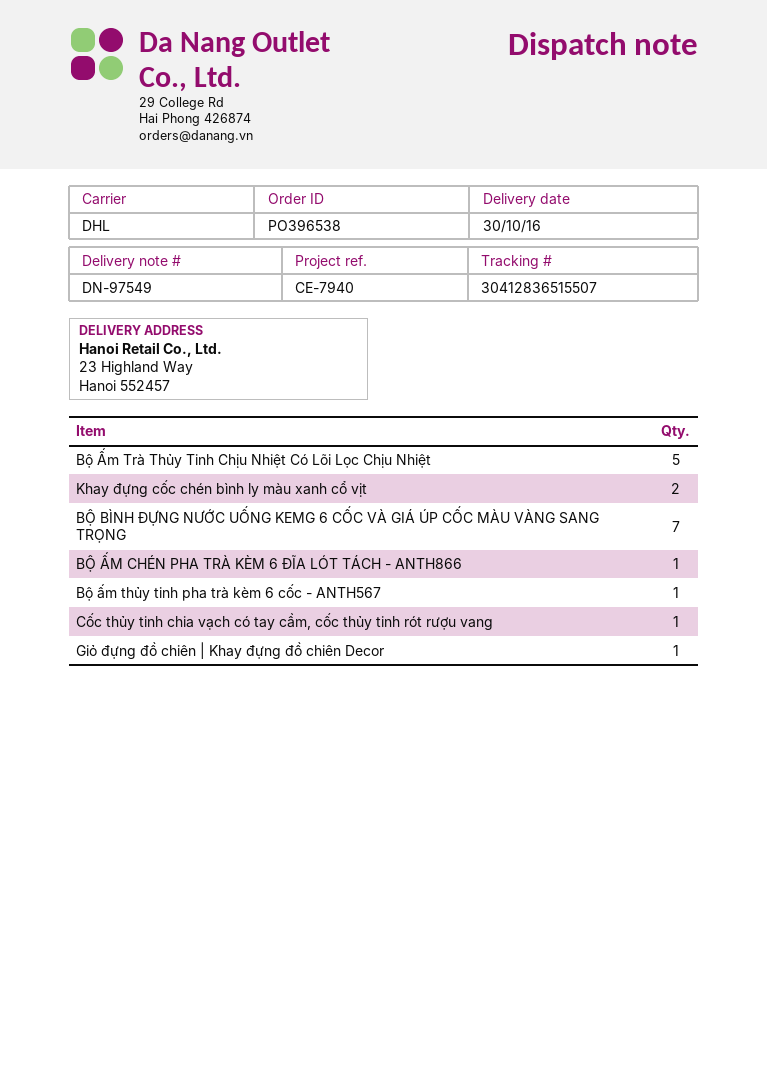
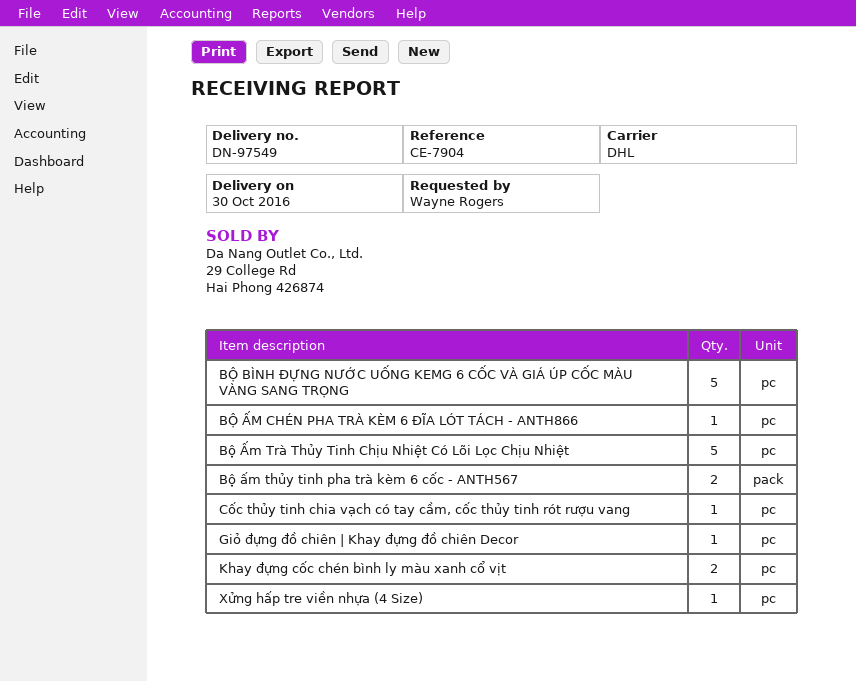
reference: CE-7940 -> CE-7904
BỘ BÌNH ĐỰNG NƯỚC UỐNG KEMG 6 CỐC VÀ GIÁ ÚP CỐC MÀU VÀNG SANG TRỌNG: 7 -> 5
Bộ ấm thủy tinh pha trà kèm 6 cốc - ANTH567: 1 -> 2
Xửng hấp tre viền nhựa (4 Size): none -> 1

